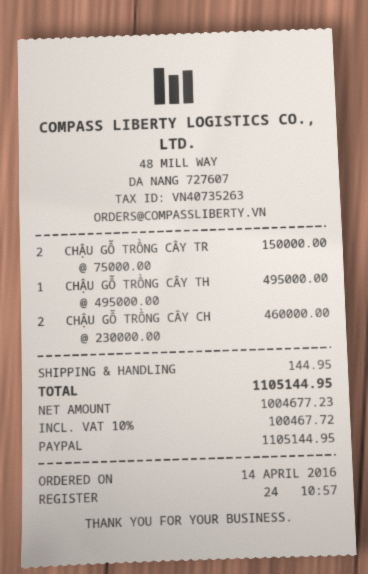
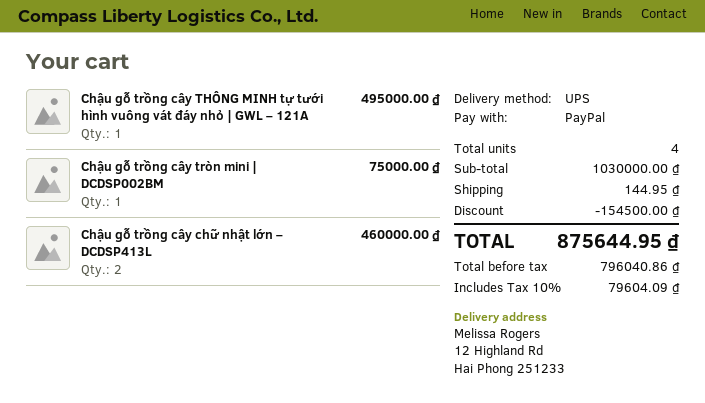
CHẬU GỖ TRỒNG CÂY TR: 2 for 150000.00 -> 1 for 75000.00
discount: none -> 154500.00
net: 1004677.23 -> 796040.86
tax: 10% = 100467.72 -> 10% = 79604.09
total: 1105144.95 -> 875644.95

